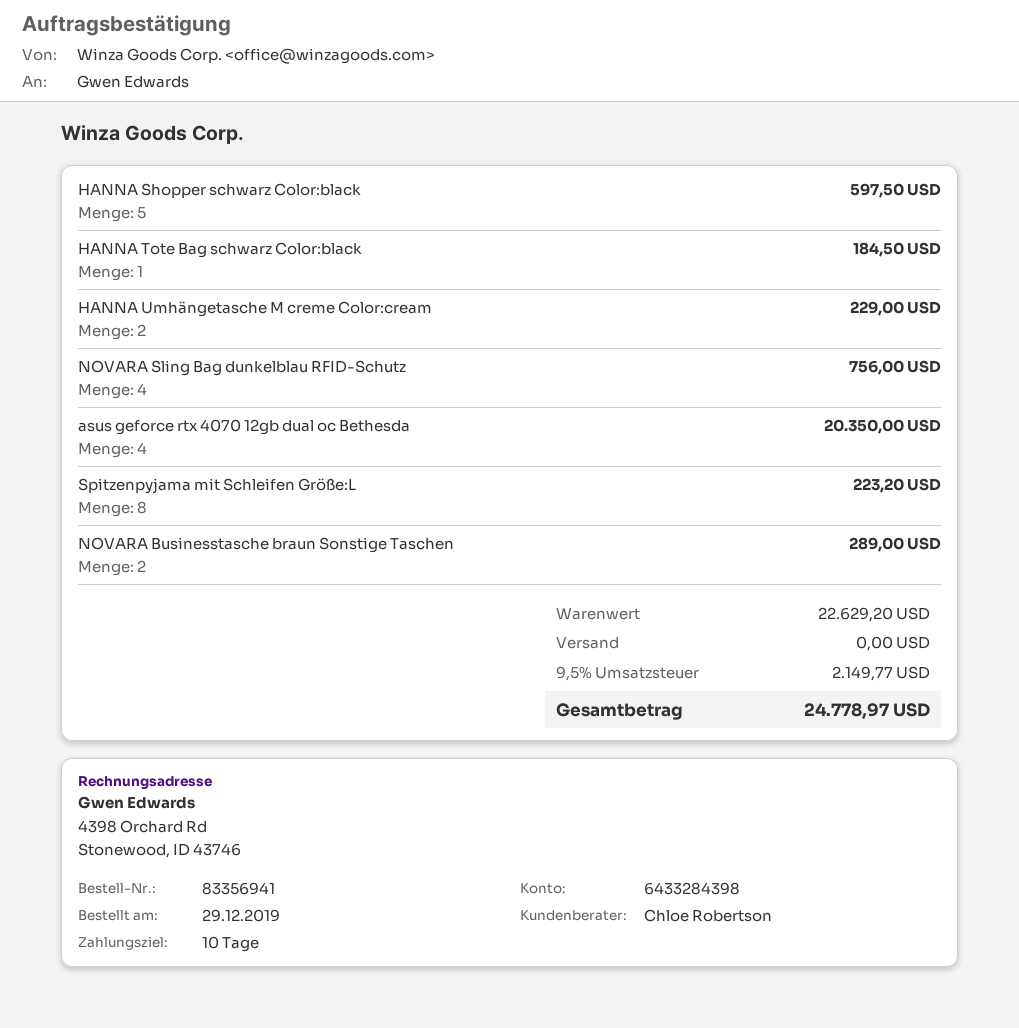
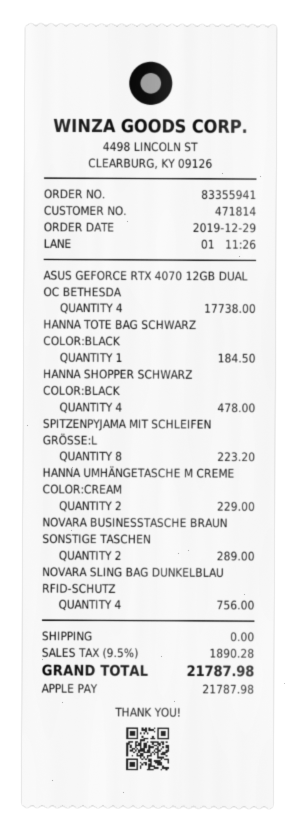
order number: 83356941 -> 83355941
HANNA Shopper schwarz Color:black: 5 for 597.50 -> 4 for 478.00
asus geforce rtx 4070 12gb dual oc Bethesda: 4 for 20350.00 -> 4 for 17738.00
tax: 9.5% = 2149.77 -> 9.5% = 1890.28
total: 24778.97 -> 21787.98

